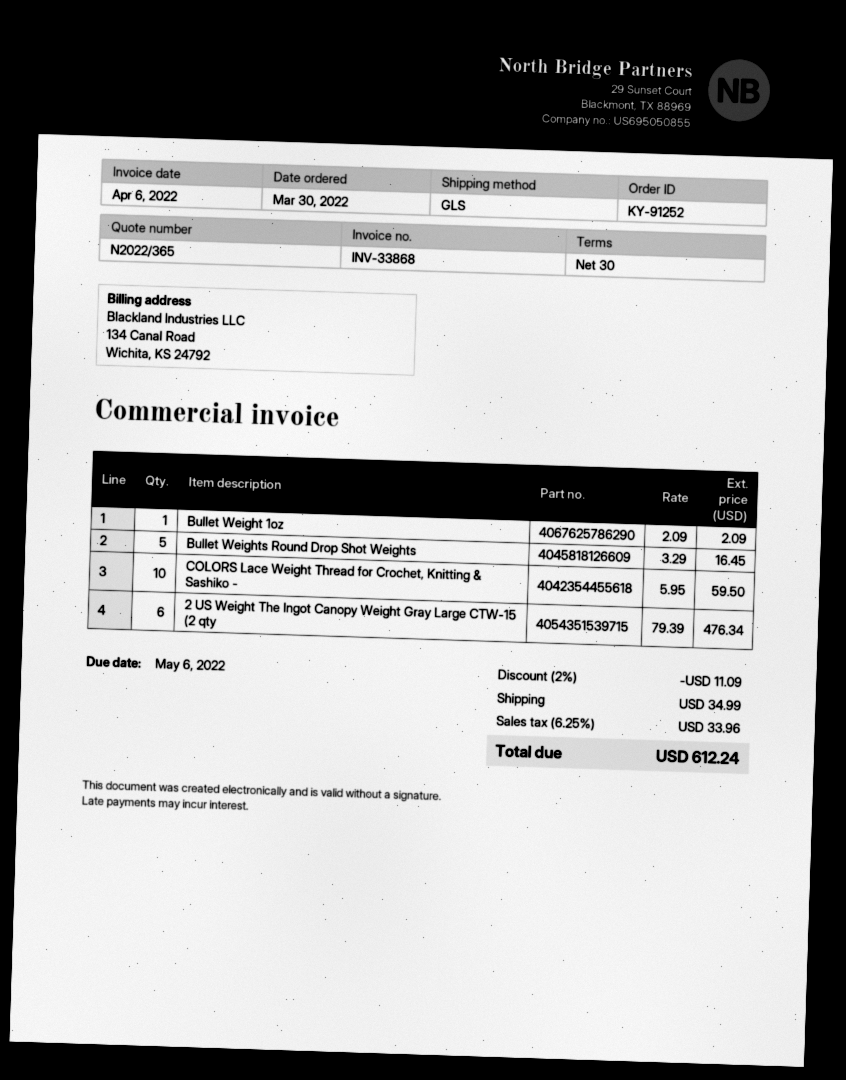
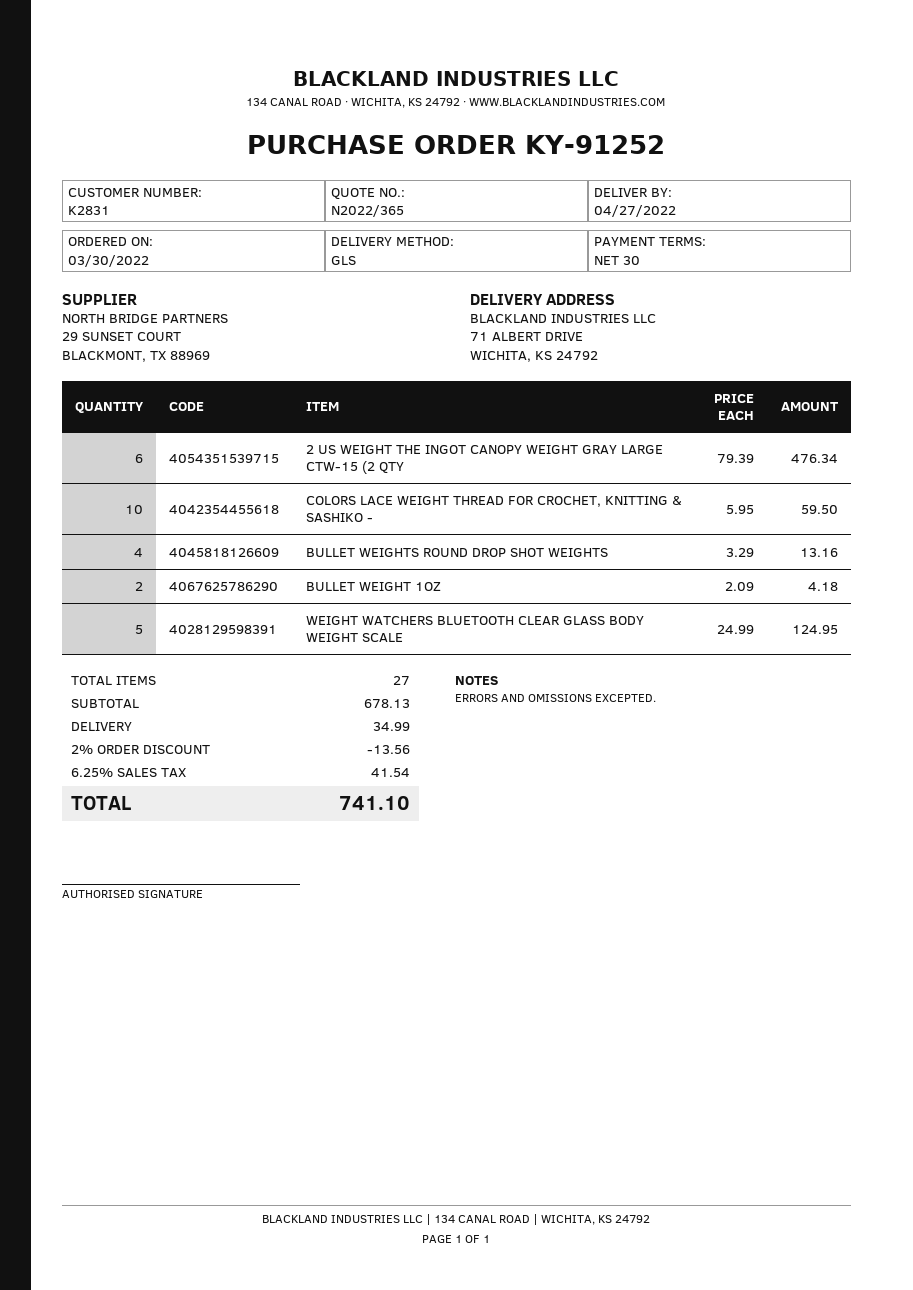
Bullet Weight 1oz: 1 x 2.09 = 2.09 -> 2 x 2.09 = 4.18
Bullet Weights Round Drop Shot Weights: 5 x 3.29 = 16.45 -> 4 x 3.29 = 13.16
WEIGHT WATCHERS BLUETOOTH CLEAR GLASS BODY WEIGHT SCALE: none -> 5 x 24.99 = 124.95
discount: 2% = 11.09 -> 2% = 13.56
tax: 6.25% = 33.96 -> 6.25% = 41.54
total: 612.24 -> 741.10

